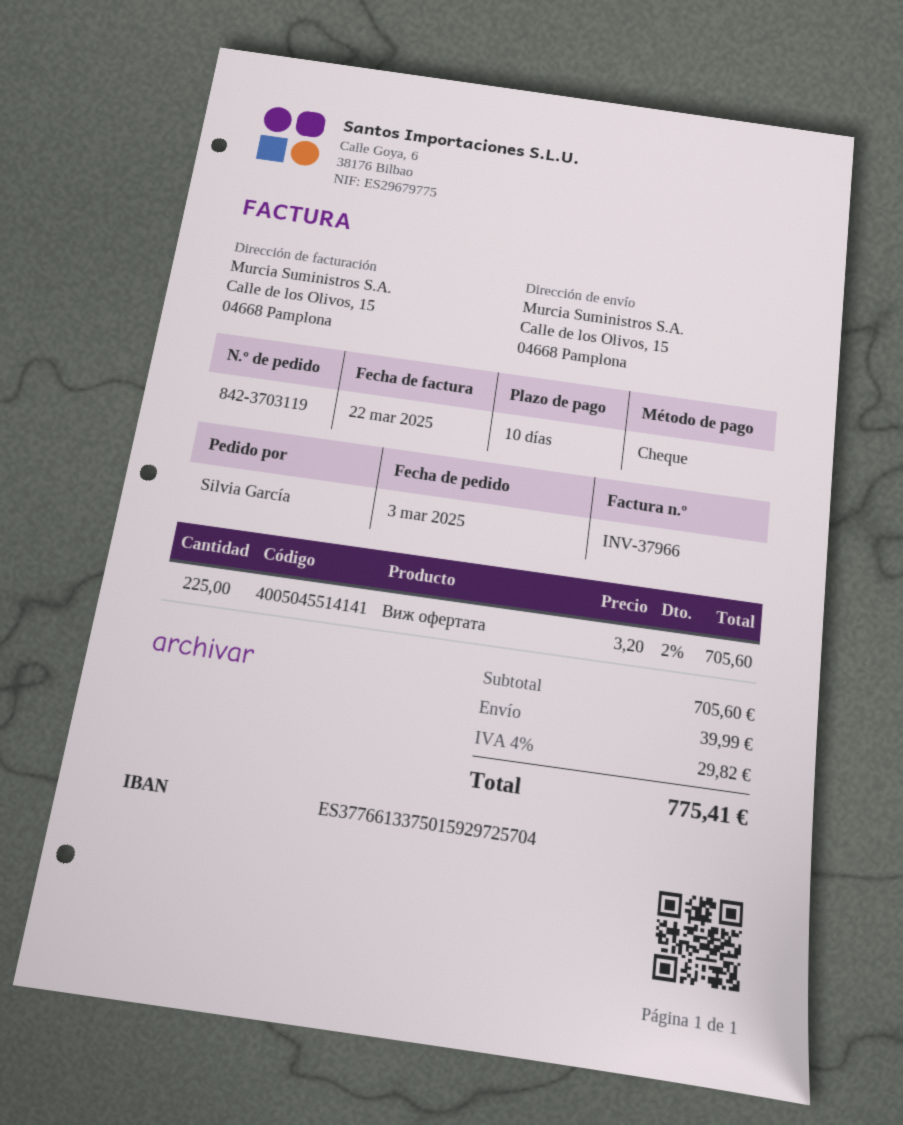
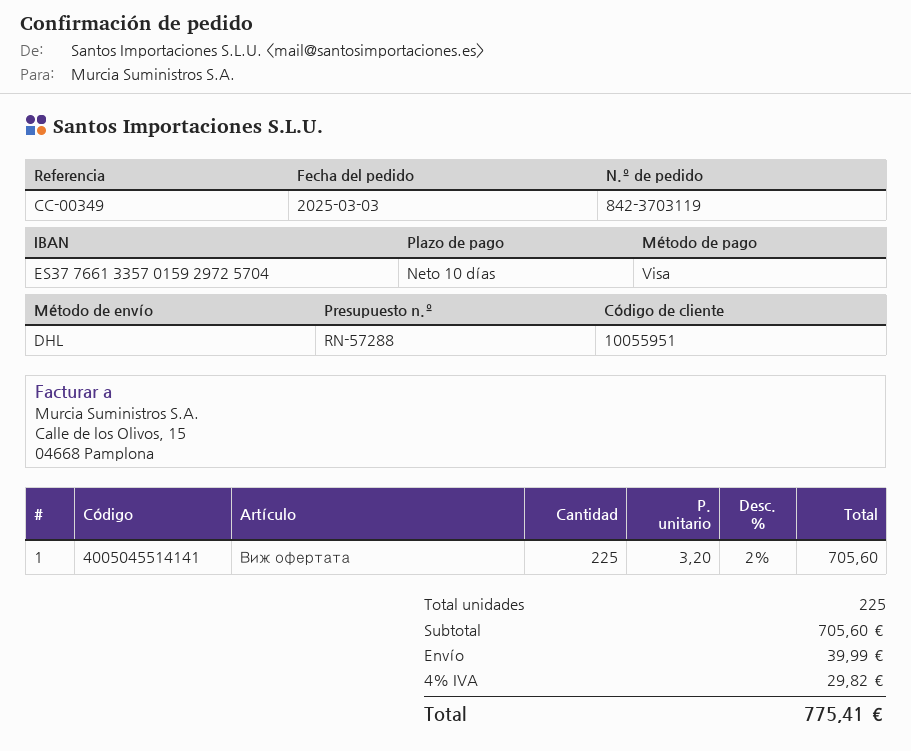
payment method: cheque -> Visa
bank account: ES3776613375015929725704 -> ES3776613357015929725704

